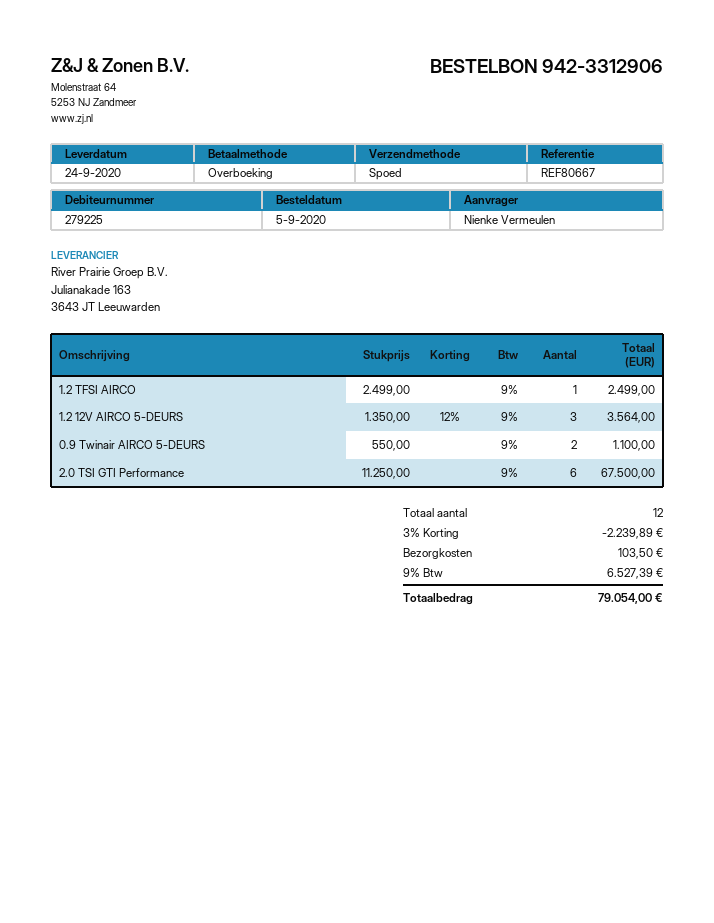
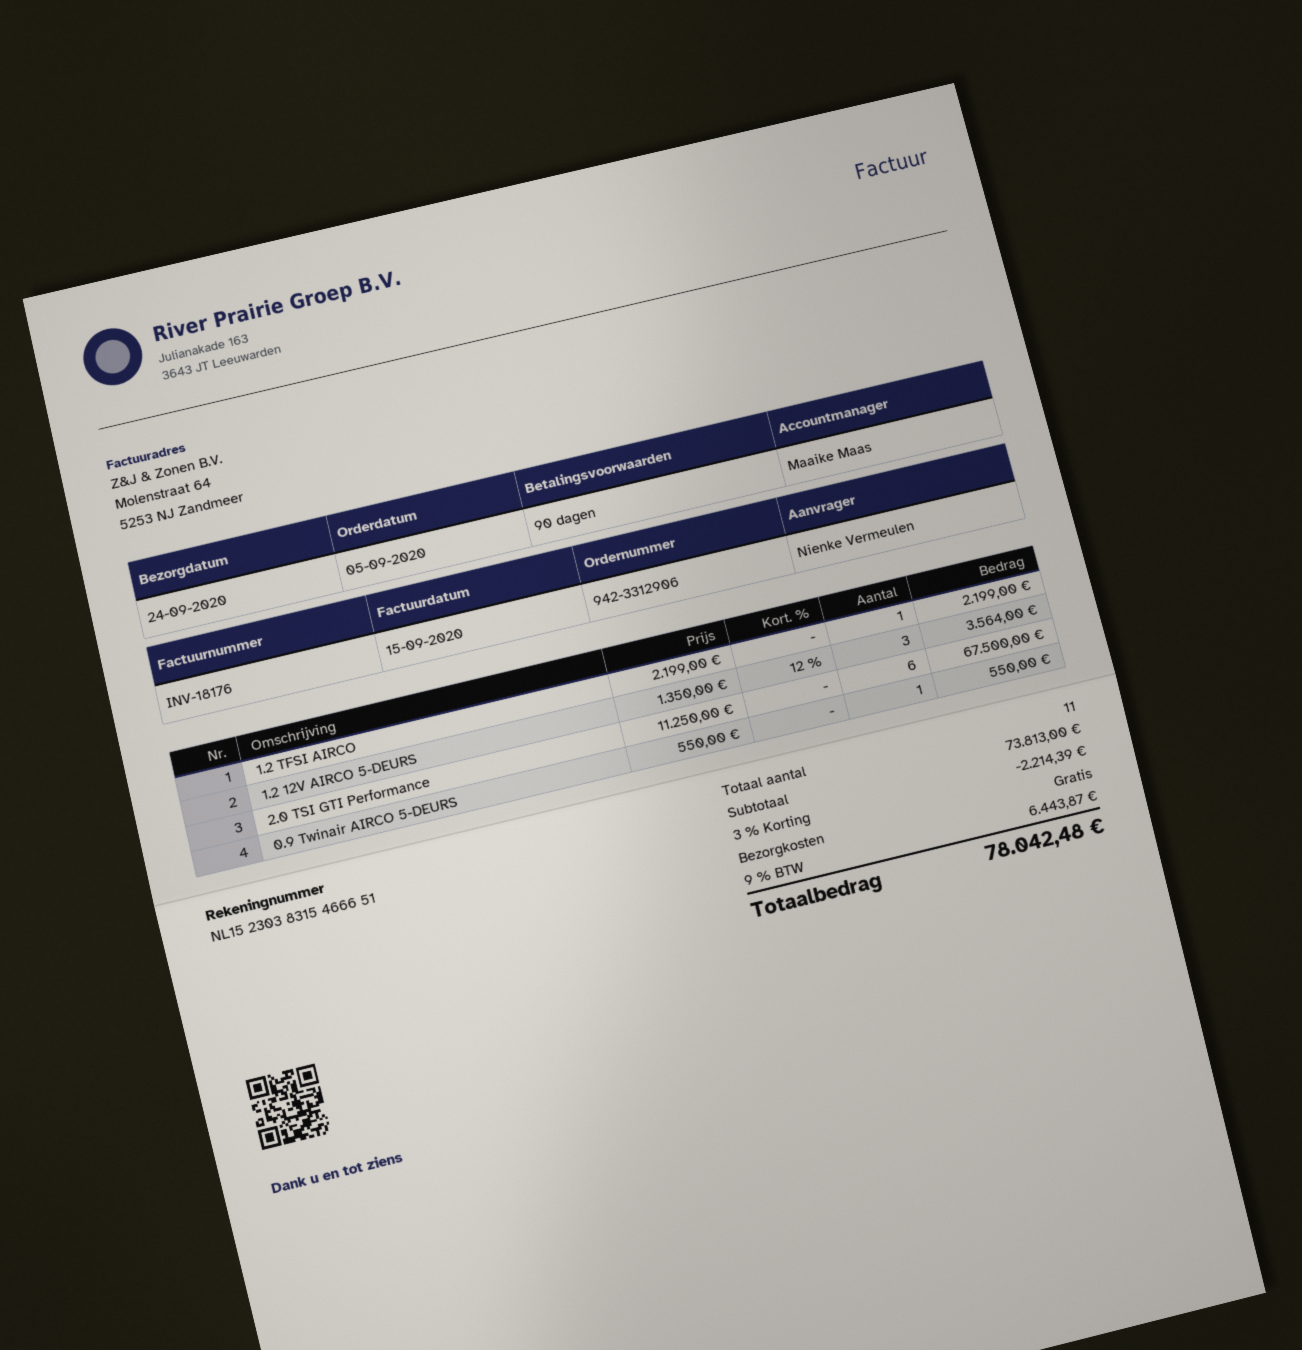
1.2 TFSI AIRCO: 1 x 2499.00 = 2499.00 -> 1 x 2199.00 = 2199.00
0.9 Twinair AIRCO 5-DEURS: 2 x 550.00 = 1100.00 -> 1 x 550.00 = 550.00
total quantity: 12 -> 11
discount: 3% = 2239.89 -> 3% = 2214.39
shipping: 103.50 -> 0.00
tax: 9% = 6527.39 -> 9% = 6443.87
total: 79054.00 -> 78042.48

